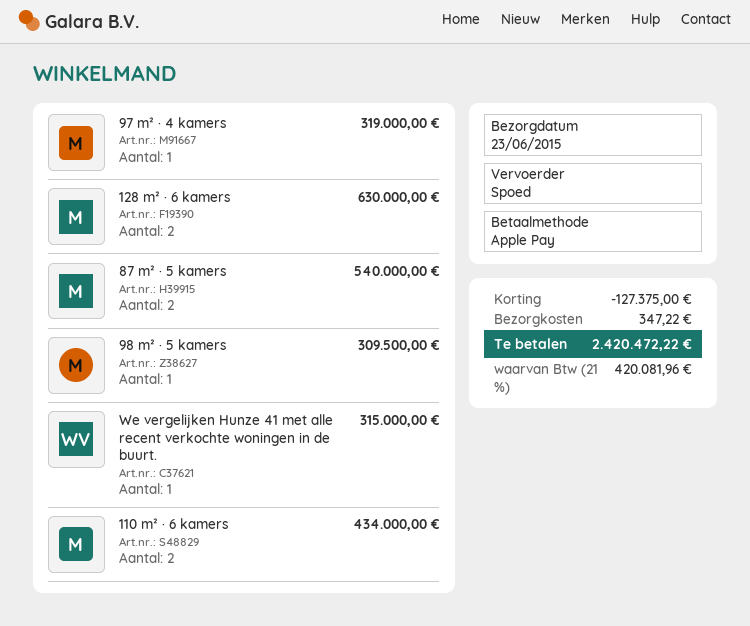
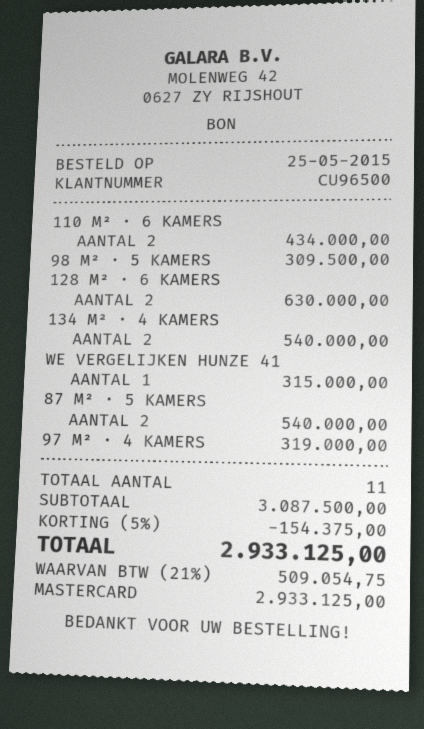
payment method: Apple Pay -> Mastercard
134 M² · 4 KAMERS: none -> 2 for 540000.00
discount: 127375.00 -> 154375.00
shipping: 347.22 -> none
tax: 21% = 420081.96 -> 21% = 509054.75
total: 2420472.22 -> 2933125.00

